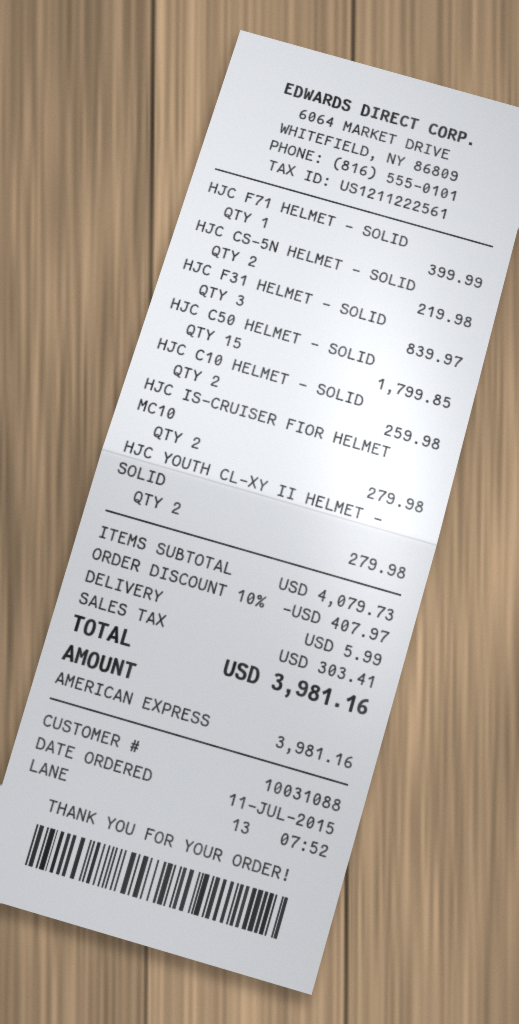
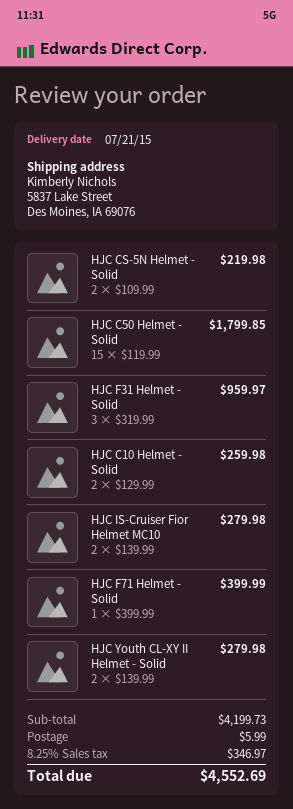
HJC F31 HELMET - SOLID: 3 for 839.97 -> 3 for 959.97
subtotal: 4079.73 -> 4199.73
discount: 10% = 407.97 -> none
tax: 303.41 -> 346.97
total: 3981.16 -> 4552.69

